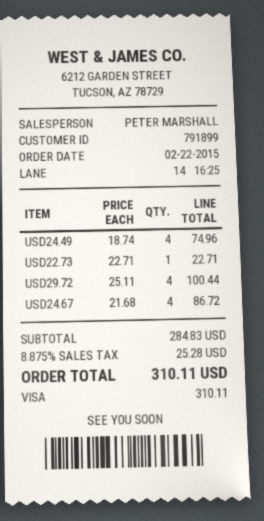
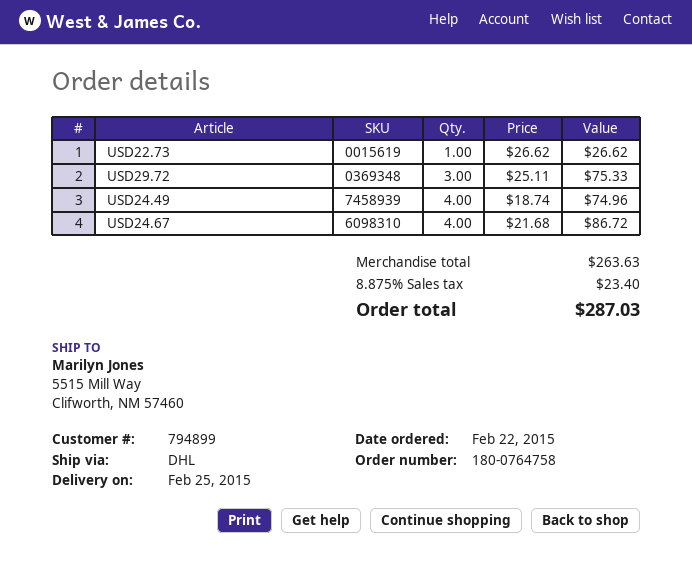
customer number: 791899 -> 794899
USD22.73: 1 x 22.71 = 22.71 -> 1 x 26.62 = 26.62
USD29.72: 4 x 25.11 = 100.44 -> 3 x 25.11 = 75.33
subtotal: 284.83 -> 263.63
tax: 8.875% = 25.28 -> 8.875% = 23.40
total: 310.11 -> 287.03

